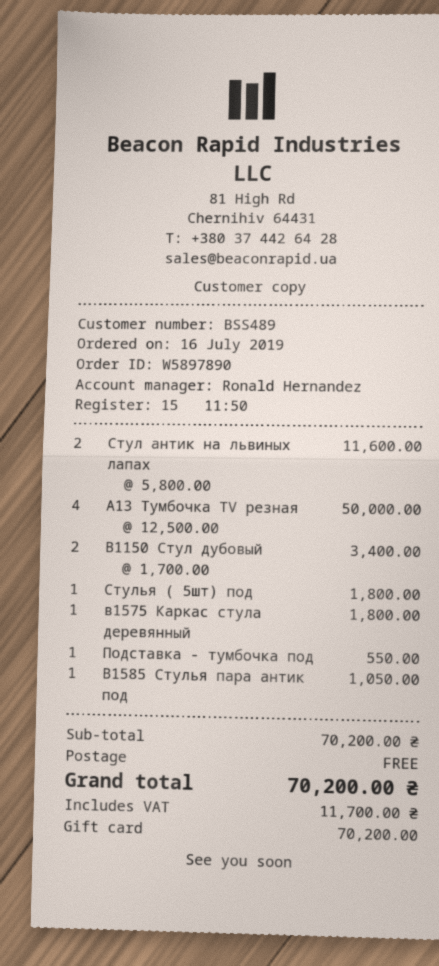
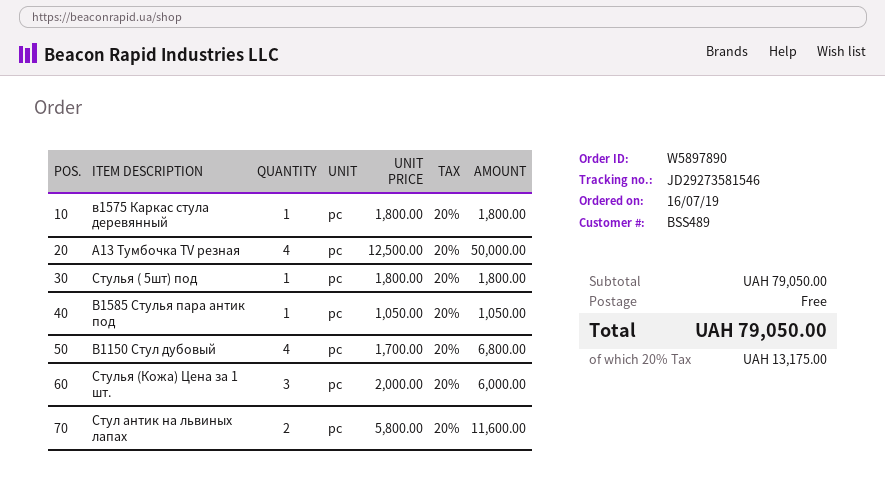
В1150 Стул дубовый: 2 x 1700.00 = 3400.00 -> 4 x 1700.00 = 6800.00
Подставка - тумбочка под: 1 x 550.00 = 550.00 -> none
Стулья (Кожа) Цена за 1 шт.: none -> 3 x 2000.00 = 6000.00
subtotal: 70200.00 -> 79050.00
tax: 11700.00 -> 13175.00
total: 70200.00 -> 79050.00

